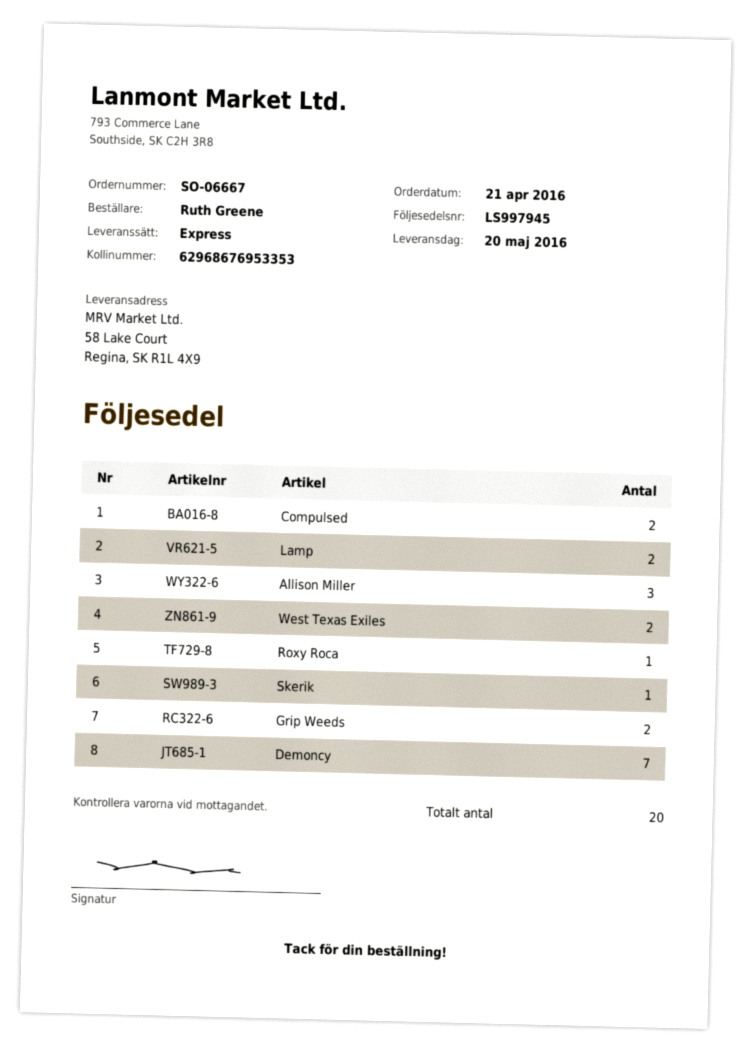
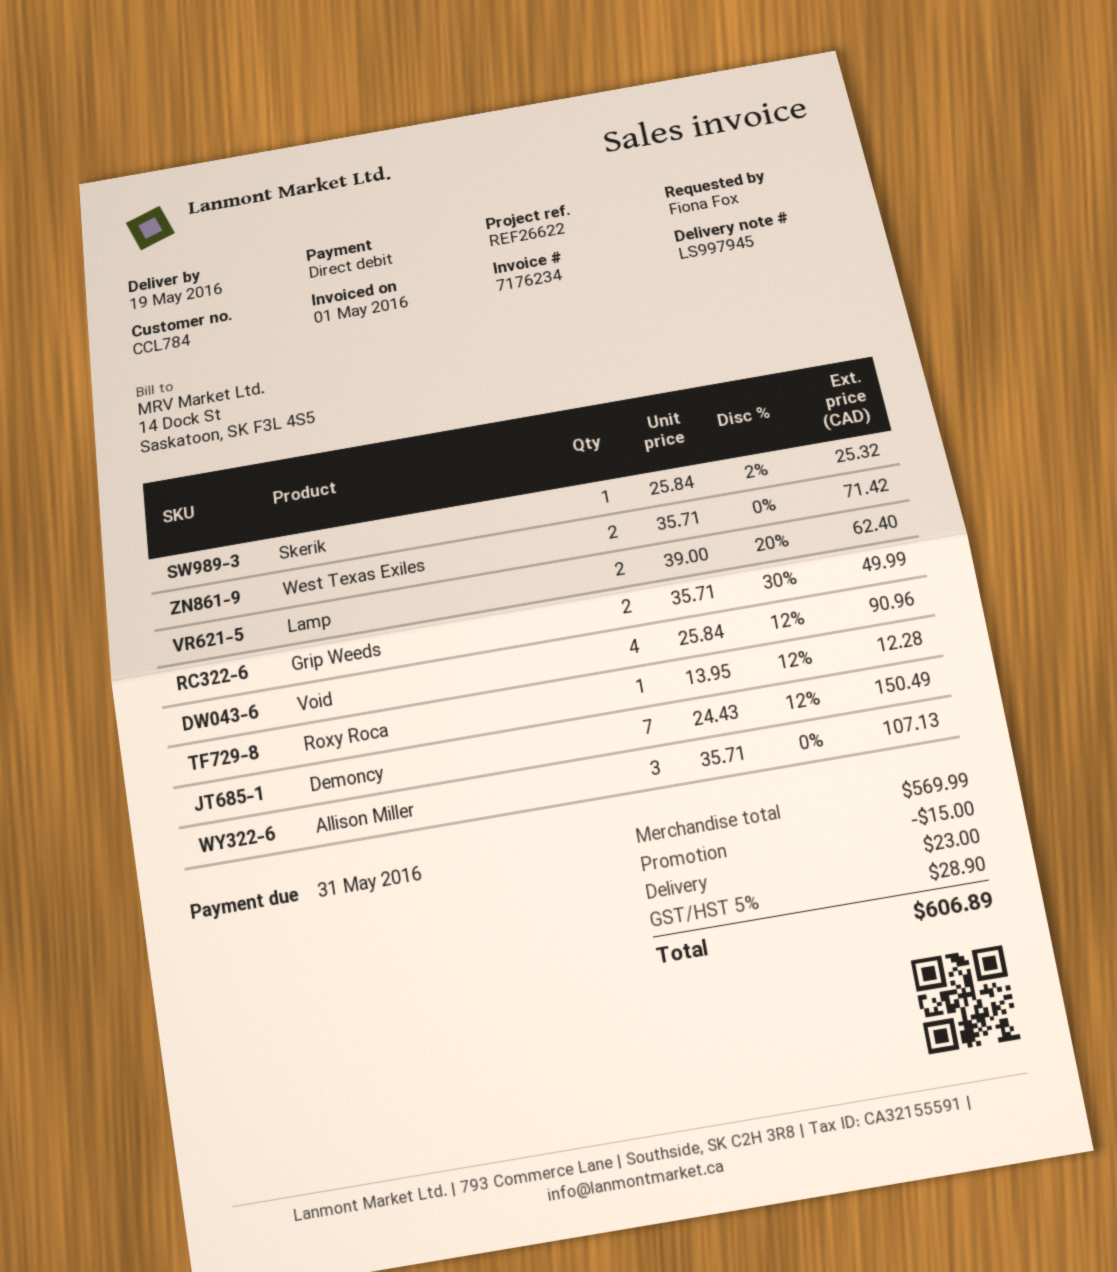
delivery date: 2016-05-20 -> 2016-05-19
ordered by: Ruth Greene -> Fiona Fox
Compulsed: 2 -> none
Void: none -> 4

